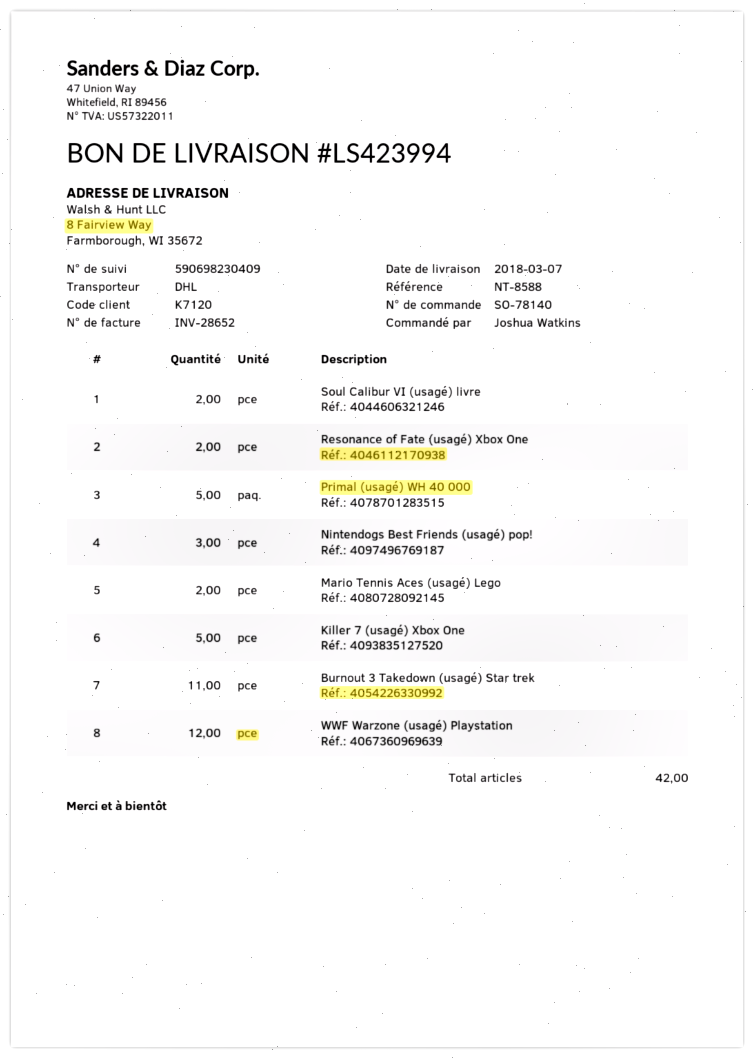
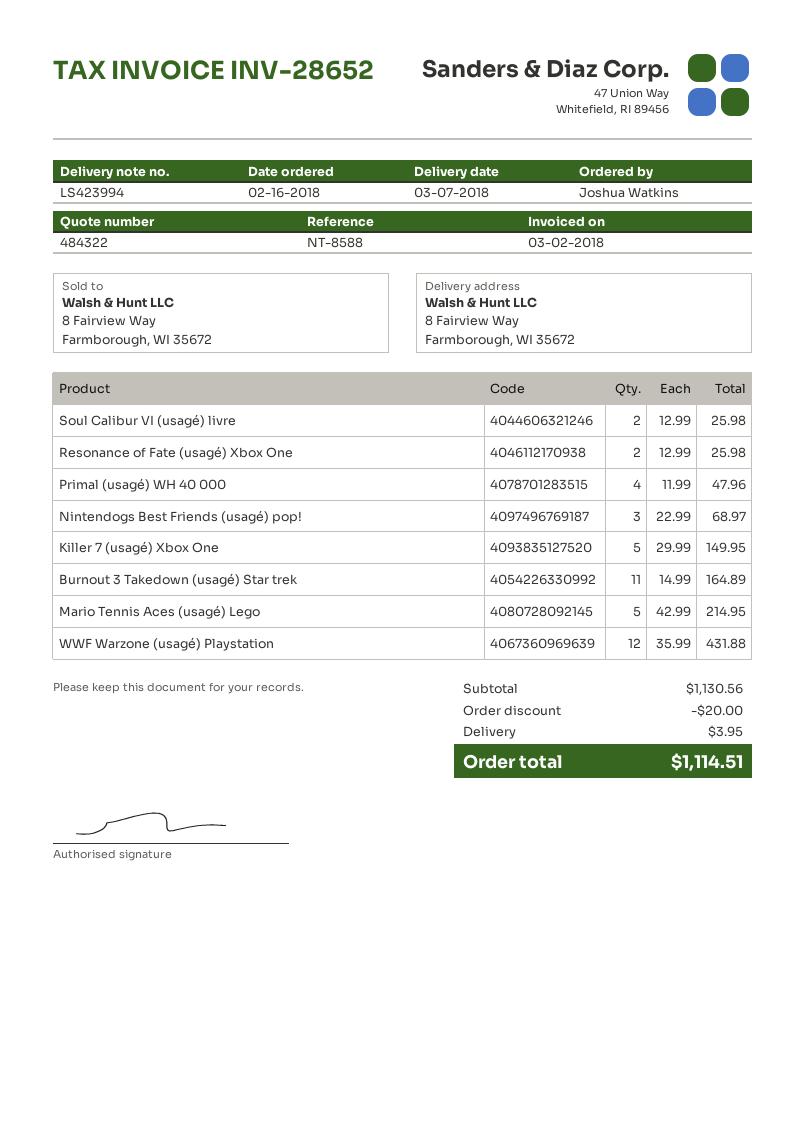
Primal (usagé) WH 40 000: 5 -> 4
Mario Tennis Aces (usagé) Lego: 2 -> 5

